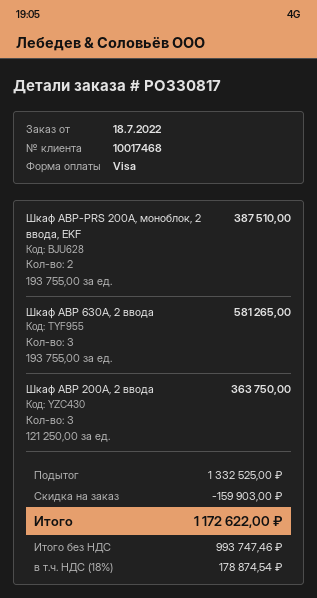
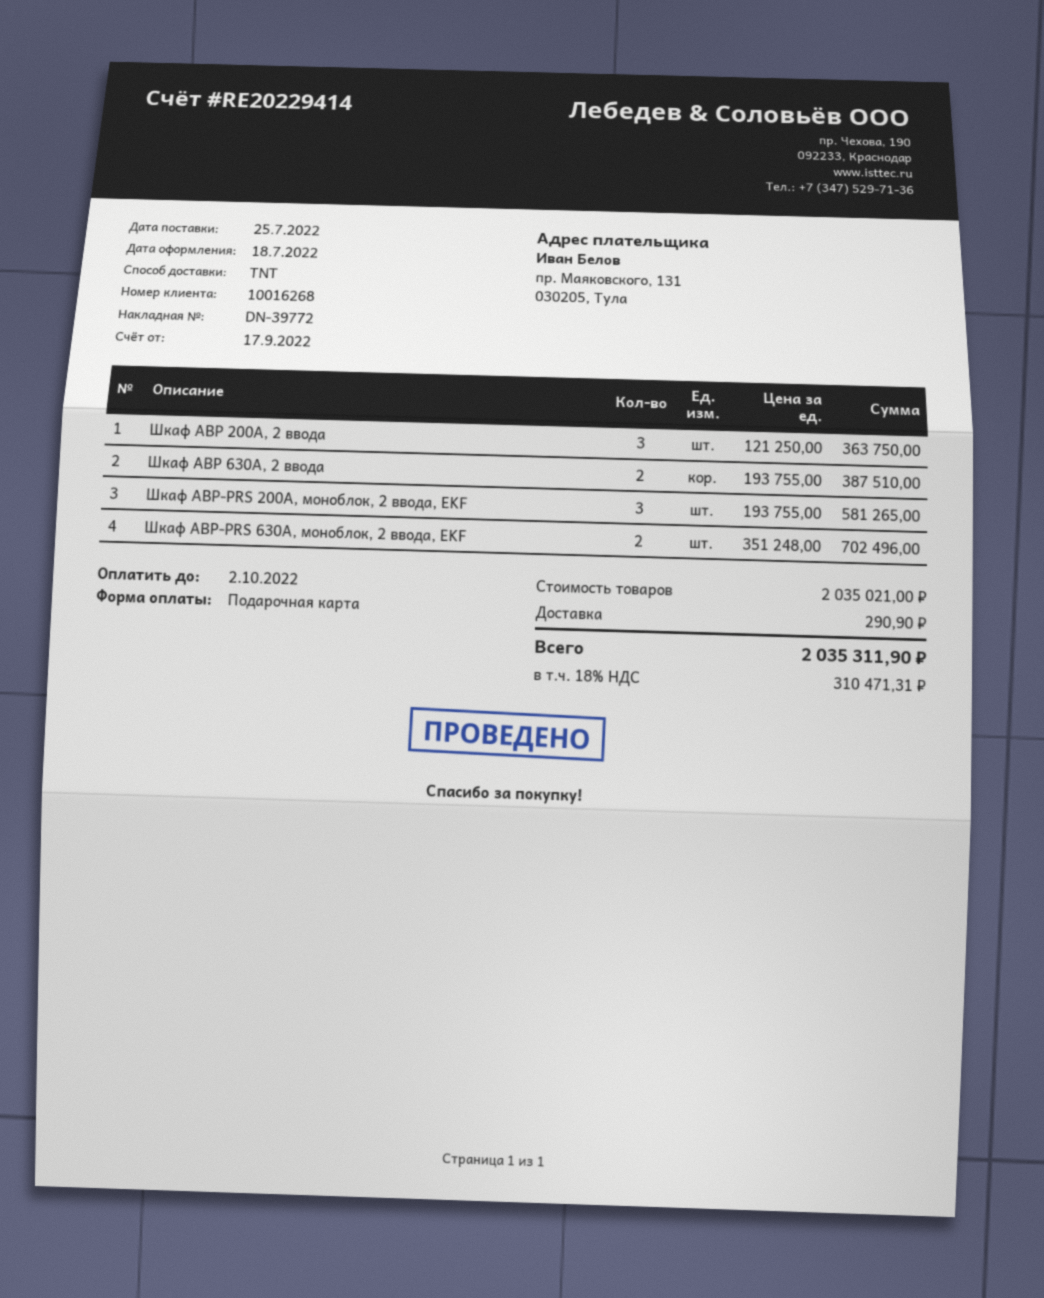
customer number: 10017468 -> 10016268
payment method: Visa -> gift card
Шкаф АВР-PRS 200А, моноблок, 2 ввода, EKF: 2 x 193755.00 = 387510.00 -> 3 x 193755.00 = 581265.00
Шкаф АВР 630А, 2 ввода: 3 x 193755.00 = 581265.00 -> 2 x 193755.00 = 387510.00
Шкаф АВР-PRS 630А, моноблок, 2 ввода, EKF: none -> 2 x 351248.00 = 702496.00
subtotal: 1332525.00 -> 2035021.00
discount: 159903.00 -> none
shipping: none -> 290.90
tax: 18% = 178874.54 -> 18% = 310471.31
total: 1172622.00 -> 2035311.90

